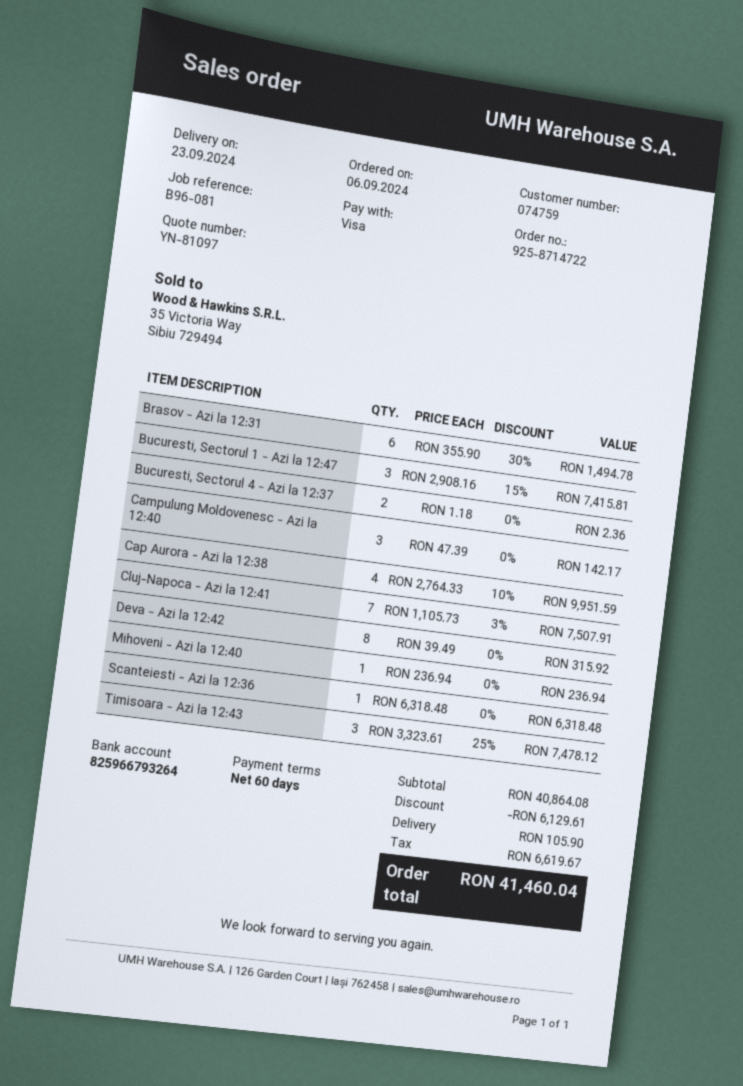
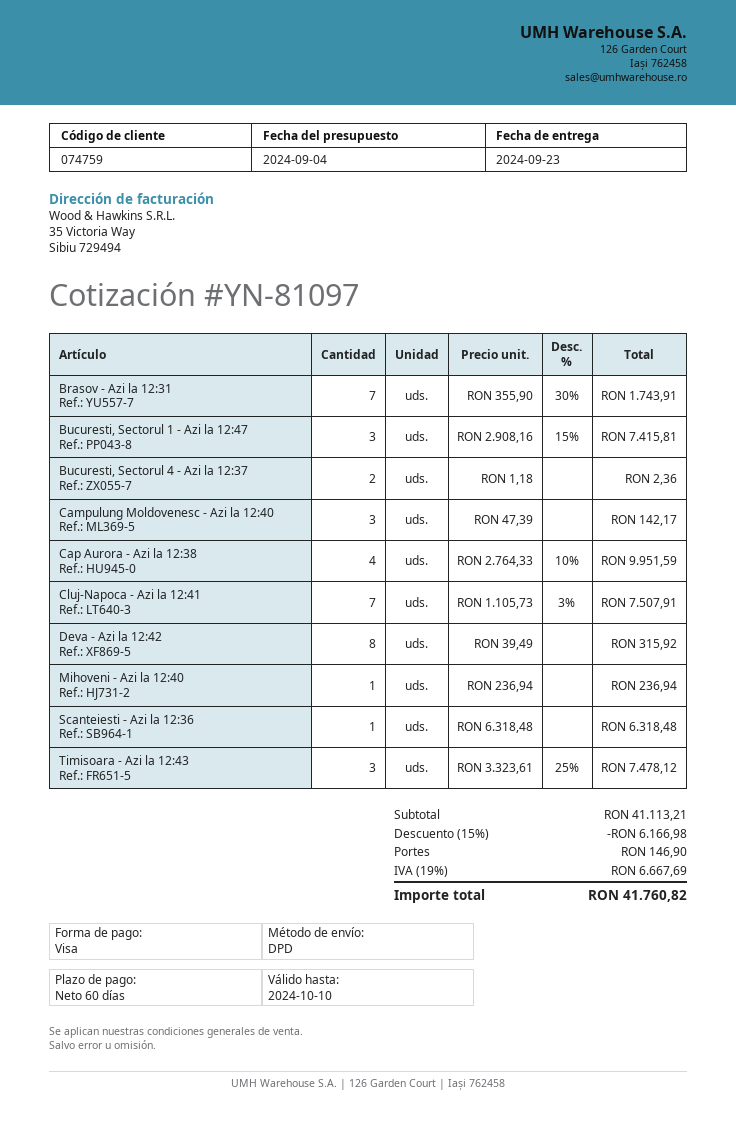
Brasov - Azi la 12:31: 6 x 355.90 - 30% = 1494.78 -> 7 x 355.90 - 30% = 1743.91
subtotal: 40864.08 -> 41113.21
discount: 6129.61 -> 6166.98
shipping: 105.90 -> 146.90
tax: 6619.67 -> 6667.69
total: 41460.04 -> 41760.82

